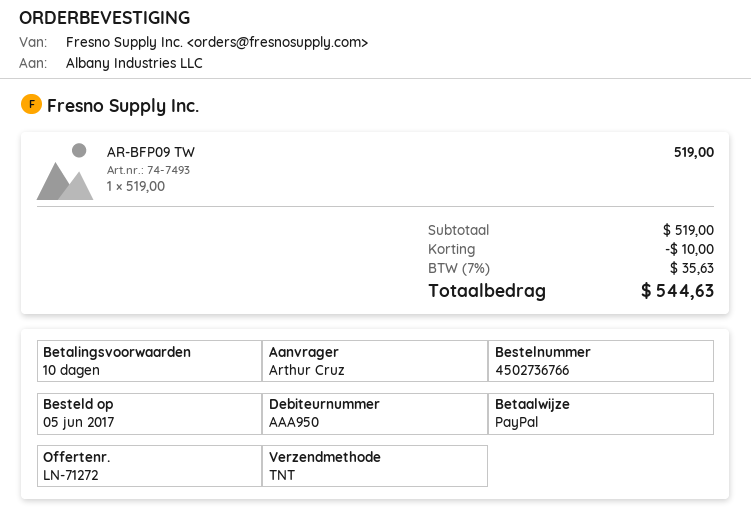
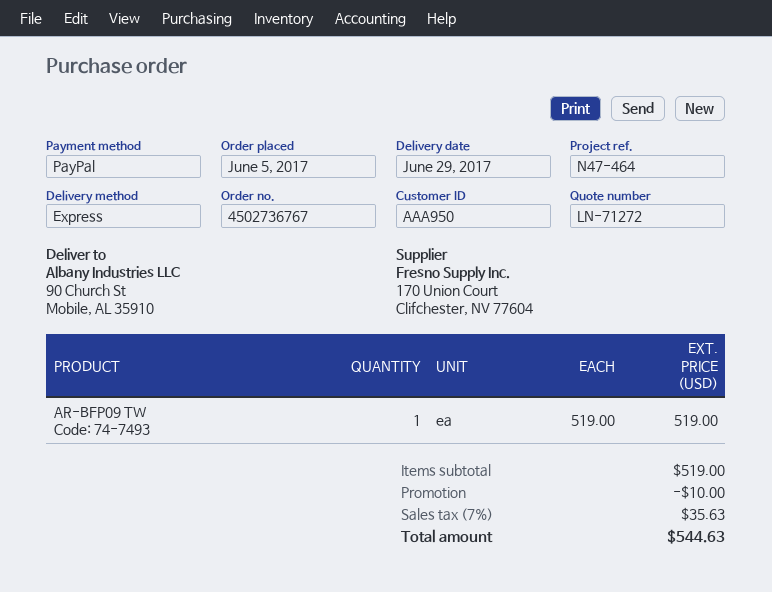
order number: 4502736766 -> 4502736767
shipping method: TNT -> express

